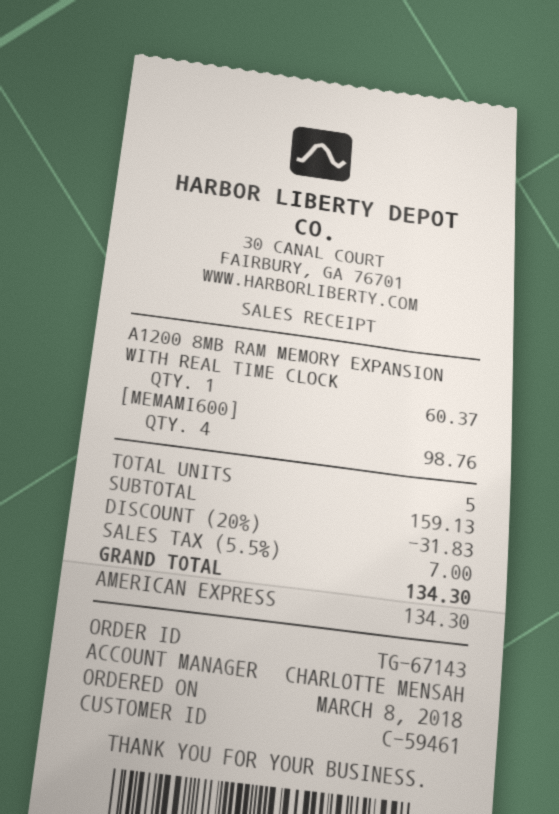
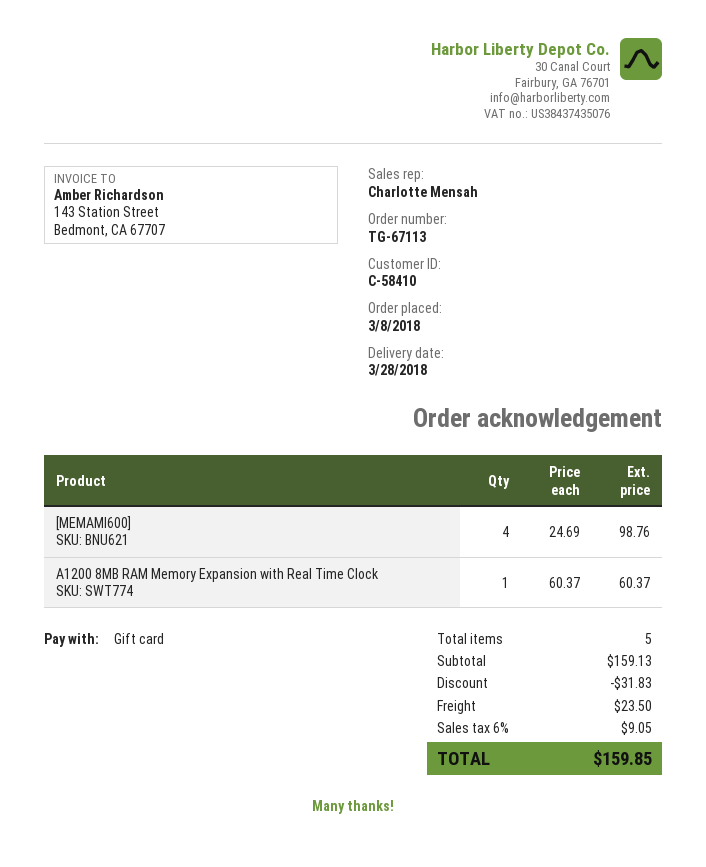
order number: TG-67143 -> TG-67113
customer number: C-59461 -> C-58410
payment method: American Express -> gift card
shipping: none -> 23.50
tax: 5.5% = 7.00 -> 6% = 9.05
total: 134.30 -> 159.85

